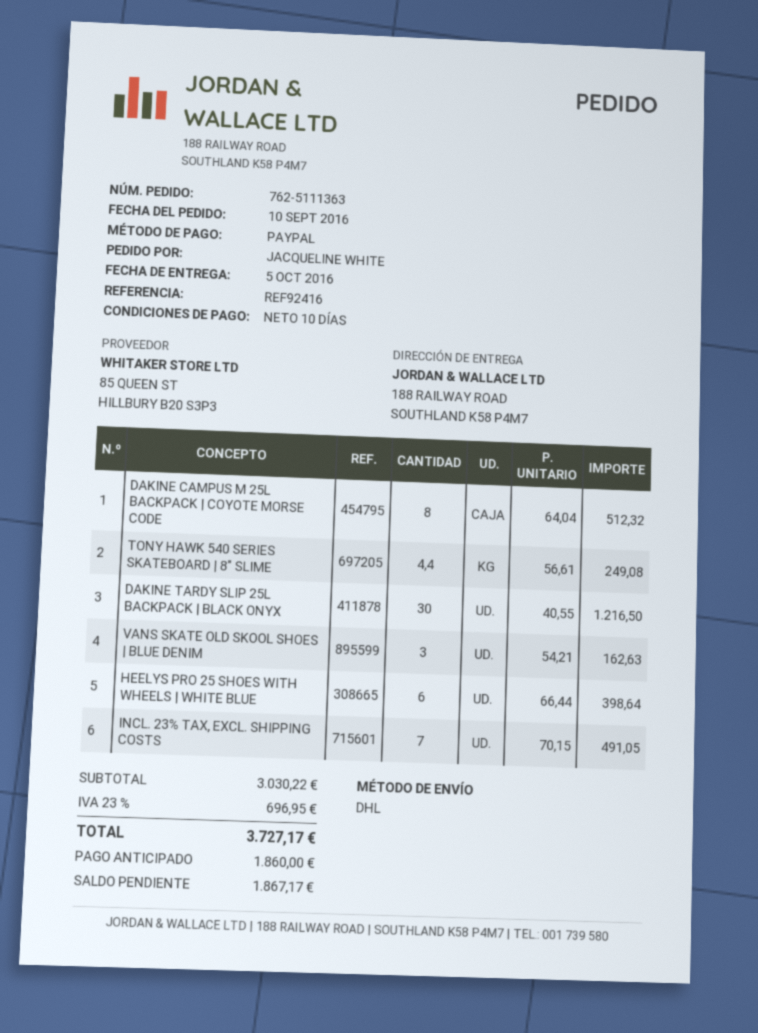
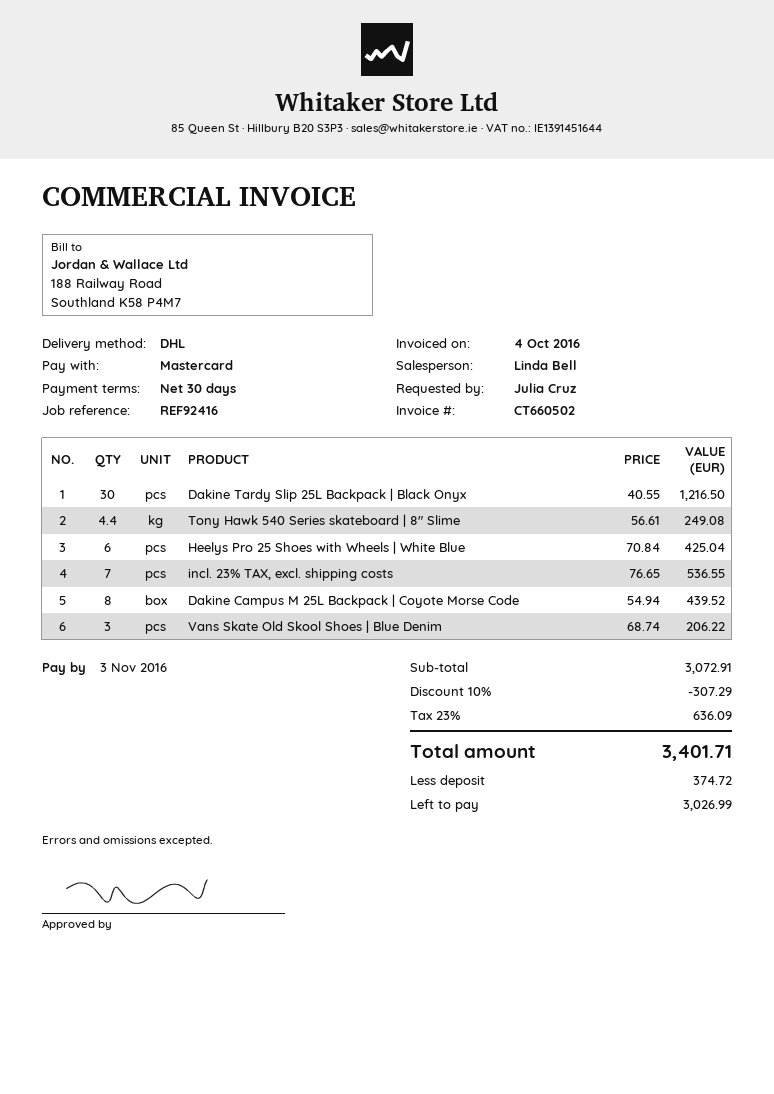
payment terms: 10 days -> 30 days
ordered by: JACQUELINE WHITE -> Julia Cruz
payment method: PayPal -> Mastercard
DAKINE CAMPUS M 25L BACKPACK | COYOTE MORSE CODE: 8 x 64.04 = 512.32 -> 8 x 54.94 = 439.52
VANS SKATE OLD SKOOL SHOES | BLUE DENIM: 3 x 54.21 = 162.63 -> 3 x 68.74 = 206.22
HEELYS PRO 25 SHOES WITH WHEELS | WHITE BLUE: 6 x 66.44 = 398.64 -> 6 x 70.84 = 425.04
INCL. 23% TAX, EXCL. SHIPPING COSTS: 7 x 70.15 = 491.05 -> 7 x 76.65 = 536.55
subtotal: 3030.22 -> 3072.91
discount: none -> 10% = 307.29
tax: 23% = 696.95 -> 23% = 636.09
total: 3727.17 -> 3401.71
deposit: 1860.00 -> 374.72
balance: 1867.17 -> 3026.99

